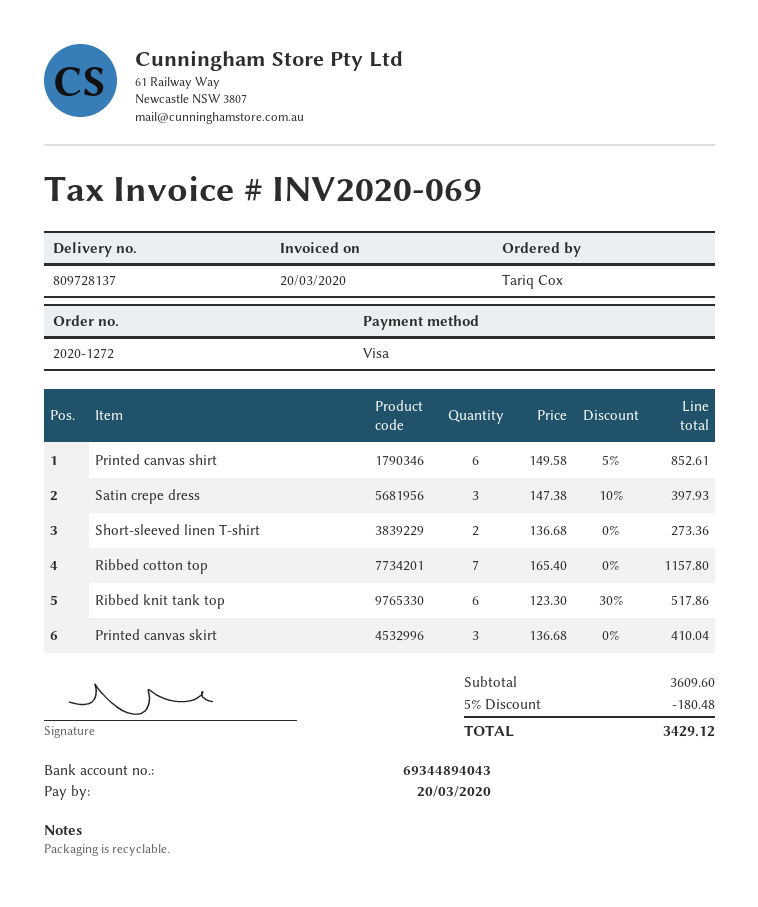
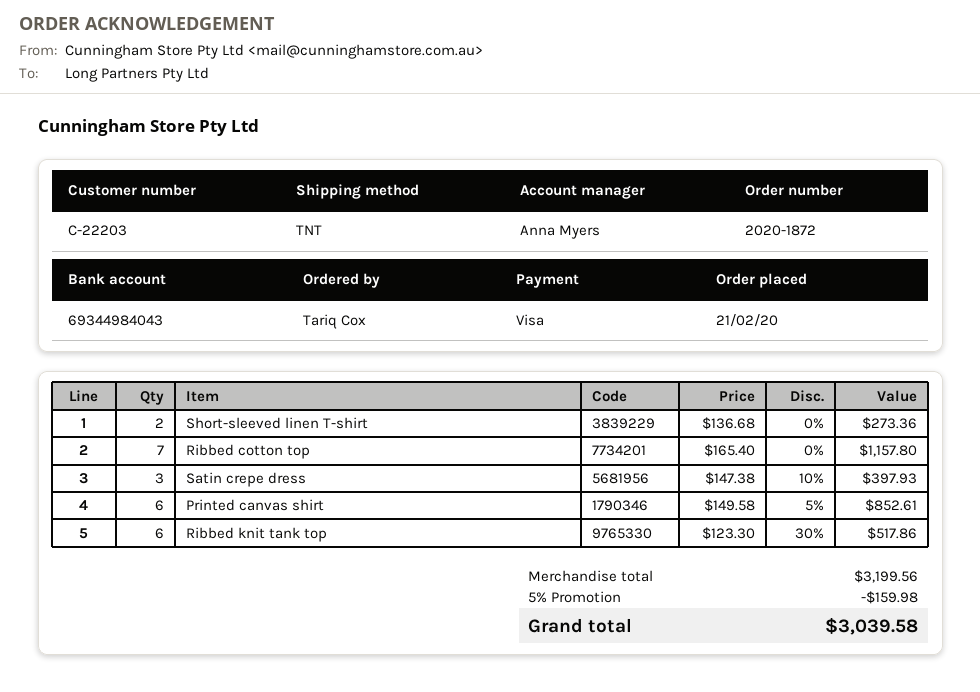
order number: 2020-1272 -> 2020-1872
bank account: 69344894043 -> 69344984043
Printed canvas skirt: 3 x 136.68 = 410.04 -> none
subtotal: 3609.60 -> 3199.56
discount: 5% = 180.48 -> 5% = 159.98
total: 3429.12 -> 3039.58

